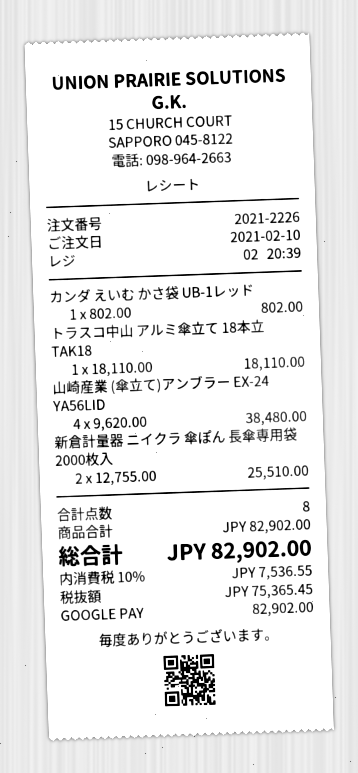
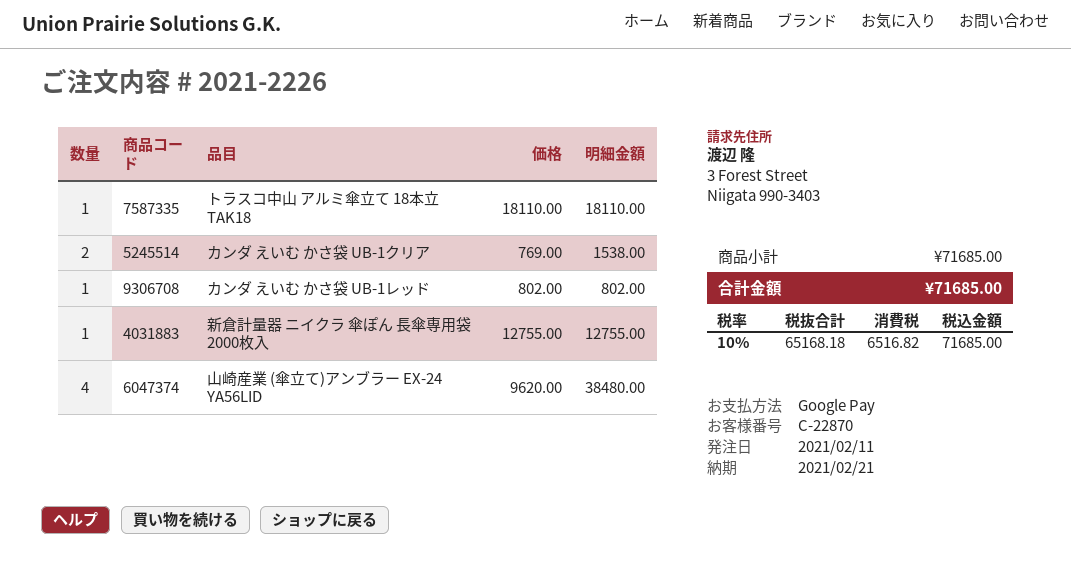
order date: 2021-02-10 -> 2021-02-11
新倉計量器 ニイクラ 傘ぽん 長傘専用袋 2000枚入: 2 x 12755.00 = 25510.00 -> 1 x 12755.00 = 12755.00
カンダ えいむ かさ袋 UB-1クリア: none -> 2 x 769.00 = 1538.00
subtotal: 82902.00 -> 71685.00
net: 75365.45 -> 65168.18
tax: 10% = 7536.55 -> 10% = 6516.82
total: 82902.00 -> 71685.00

